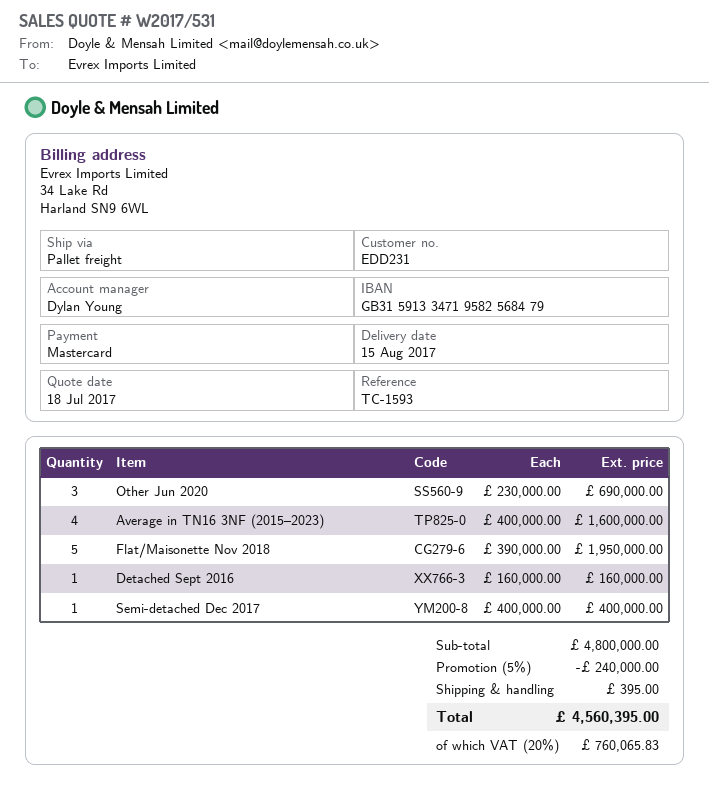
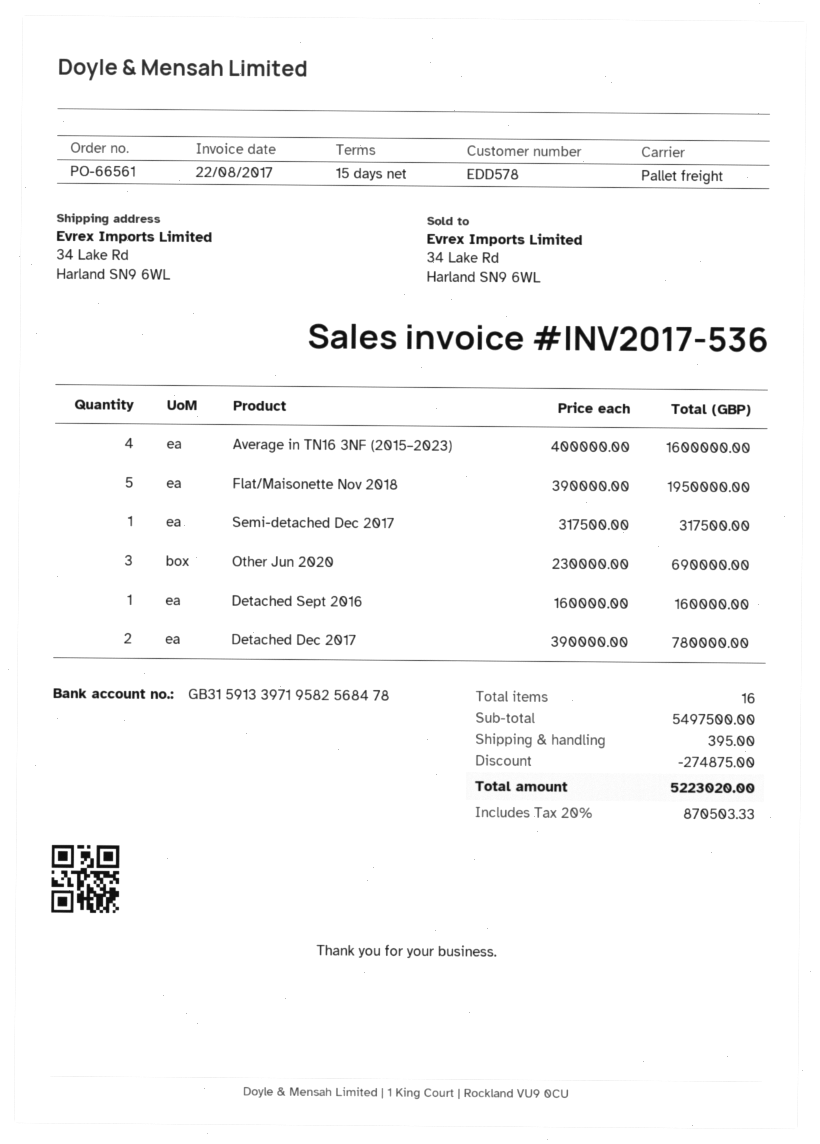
customer number: EDD231 -> EDD578
bank account: GB31591334719582568479 -> GB31591339719582568478
Semi-detached Dec 2017: 1 x 400000.00 = 400000.00 -> 1 x 317500.00 = 317500.00
Detached Dec 2017: none -> 2 x 390000.00 = 780000.00
subtotal: 4800000.00 -> 5497500.00
discount: 240000.00 -> 274875.00
tax: 20% = 760065.83 -> 20% = 870503.33
total: 4560395.00 -> 5223020.00

